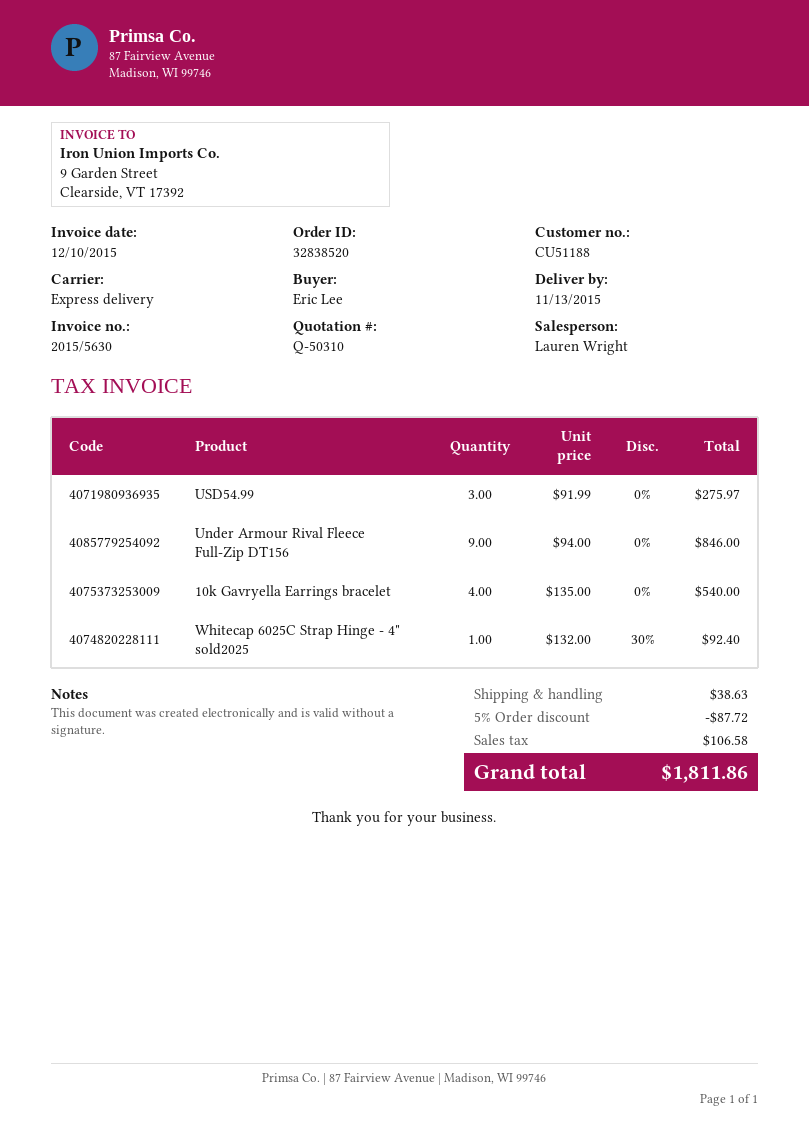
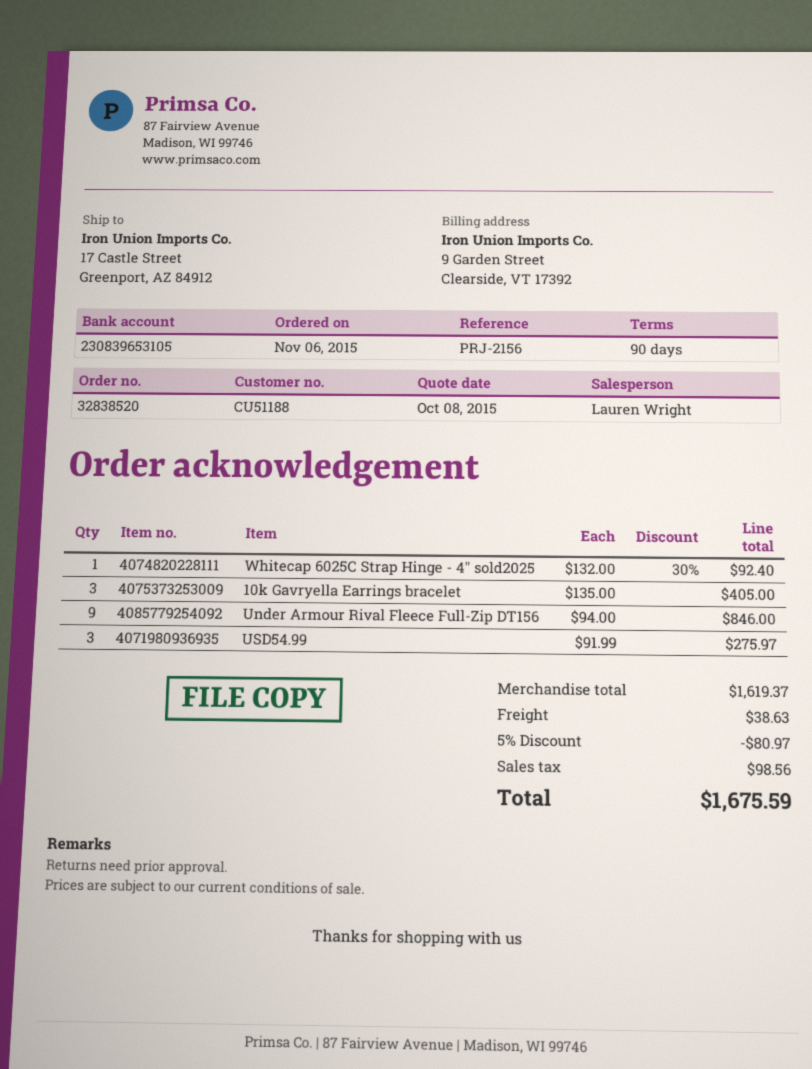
10k Gavryella Earrings bracelet: 4 x 135.00 = 540.00 -> 3 x 135.00 = 405.00
discount: 5% = 87.72 -> 5% = 80.97
tax: 106.58 -> 98.56
total: 1811.86 -> 1675.59

